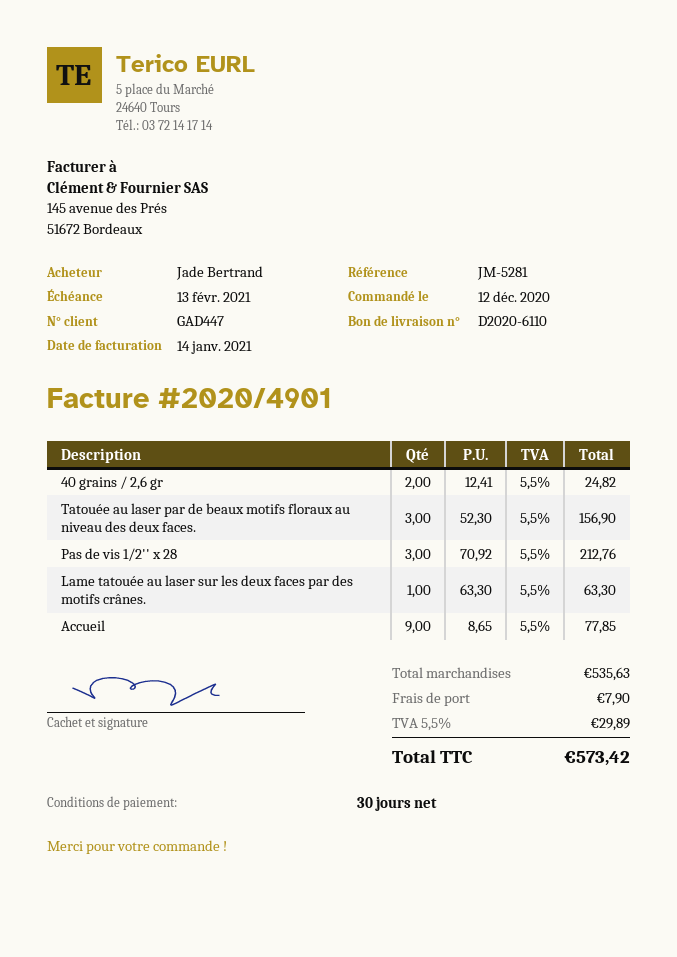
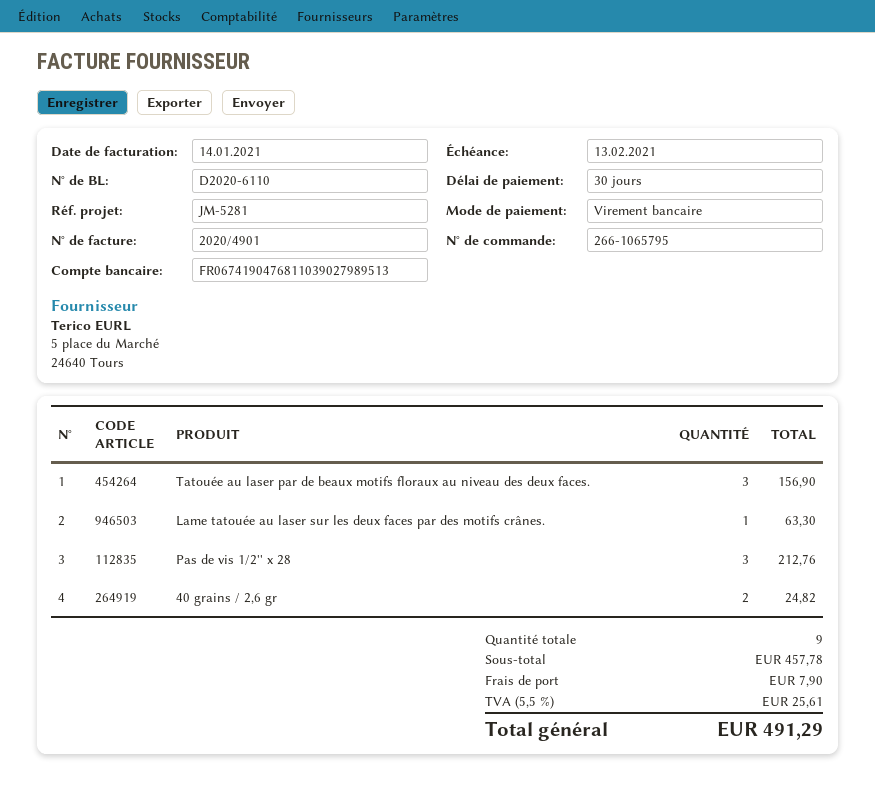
Accueil: 9 for 77.85 -> none
subtotal: 535.63 -> 457.78
tax: 5.5% = 29.89 -> 5.5% = 25.61
total: 573.42 -> 491.29

